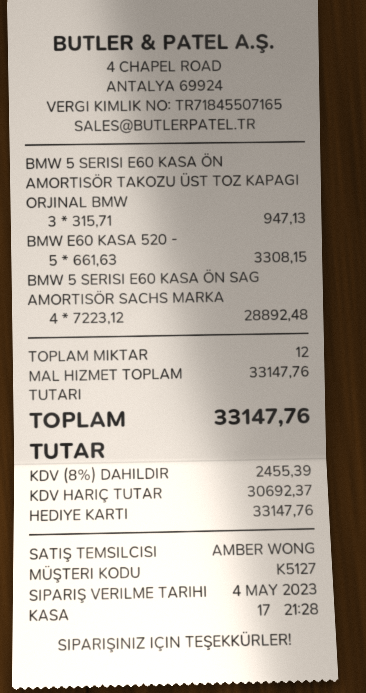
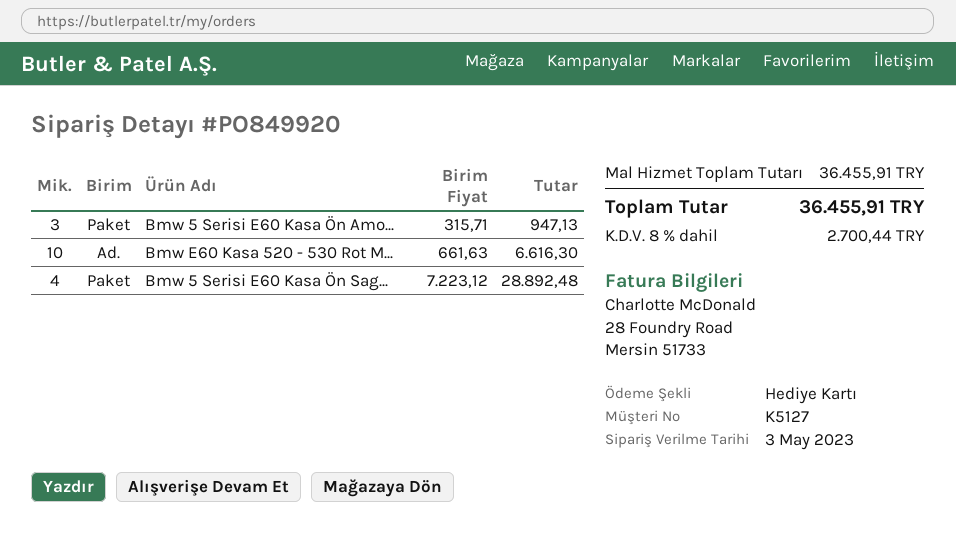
order date: 2023-05-04 -> 2023-05-03
BMW E60 KASA 520 -: 5 x 661.63 = 3308.15 -> 10 x 661.63 = 6616.30
subtotal: 33147.76 -> 36455.91
tax: 8% = 2455.39 -> 8% = 2700.44
total: 33147.76 -> 36455.91

